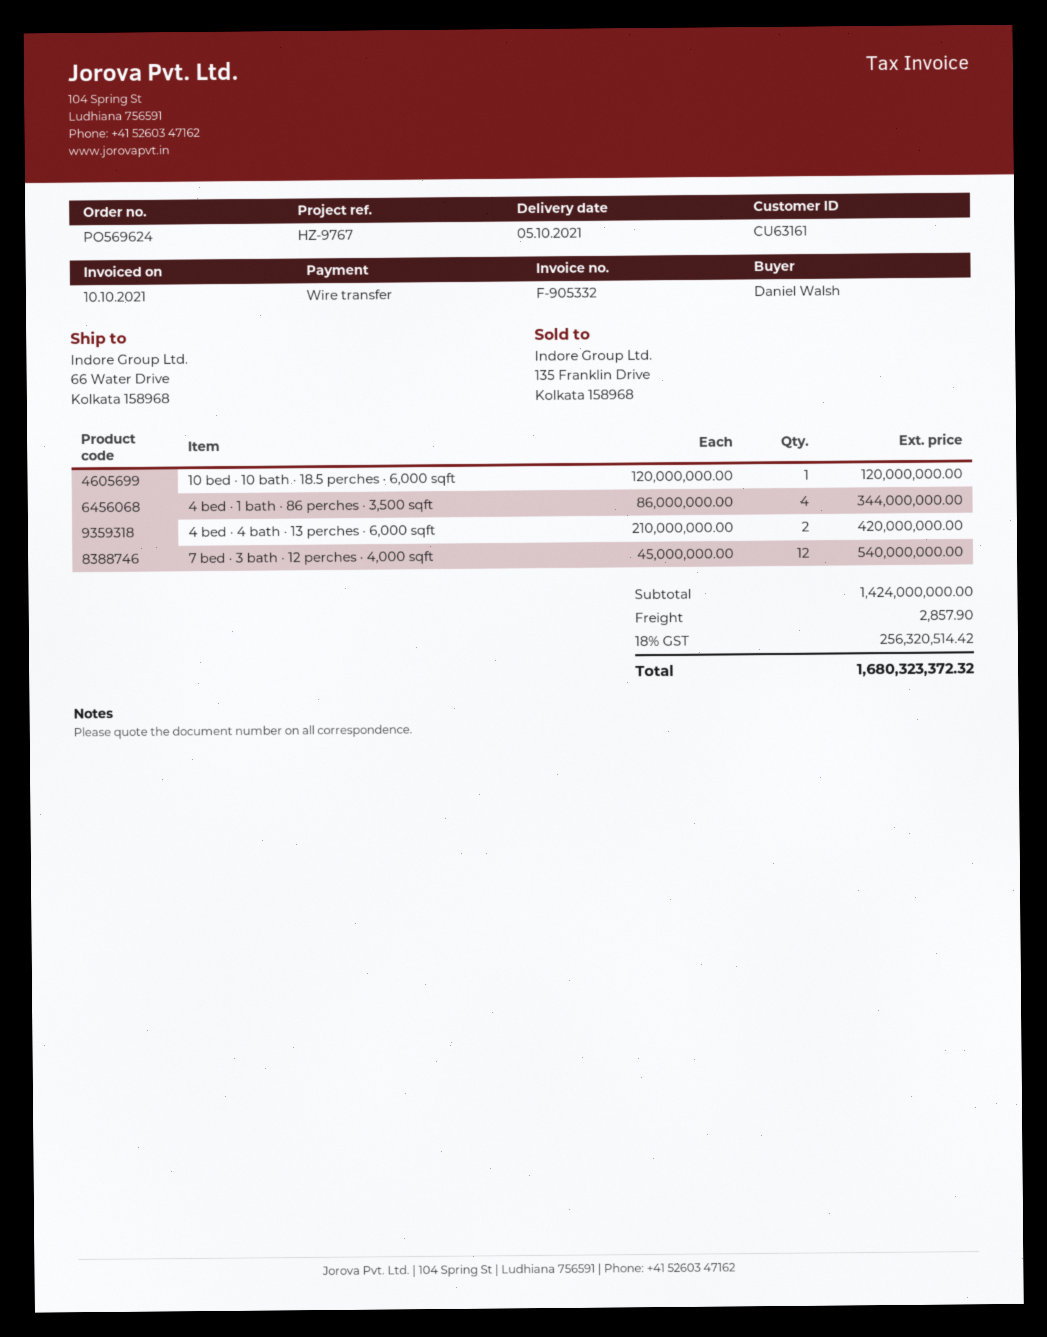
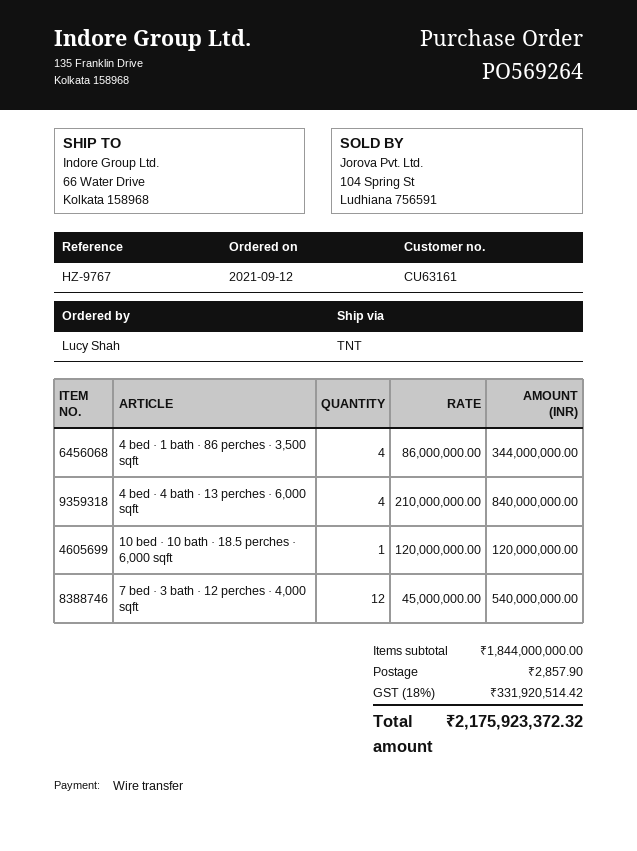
order number: PO569624 -> PO569264
ordered by: Daniel Walsh -> Lucy Shah
4 bed · 4 bath · 13 perches · 6,000 sqft: 2 x 210000000.00 = 420000000.00 -> 4 x 210000000.00 = 840000000.00
subtotal: 1424000000.00 -> 1844000000.00
tax: 18% = 256320514.42 -> 18% = 331920514.42
total: 1680323372.32 -> 2175923372.32

